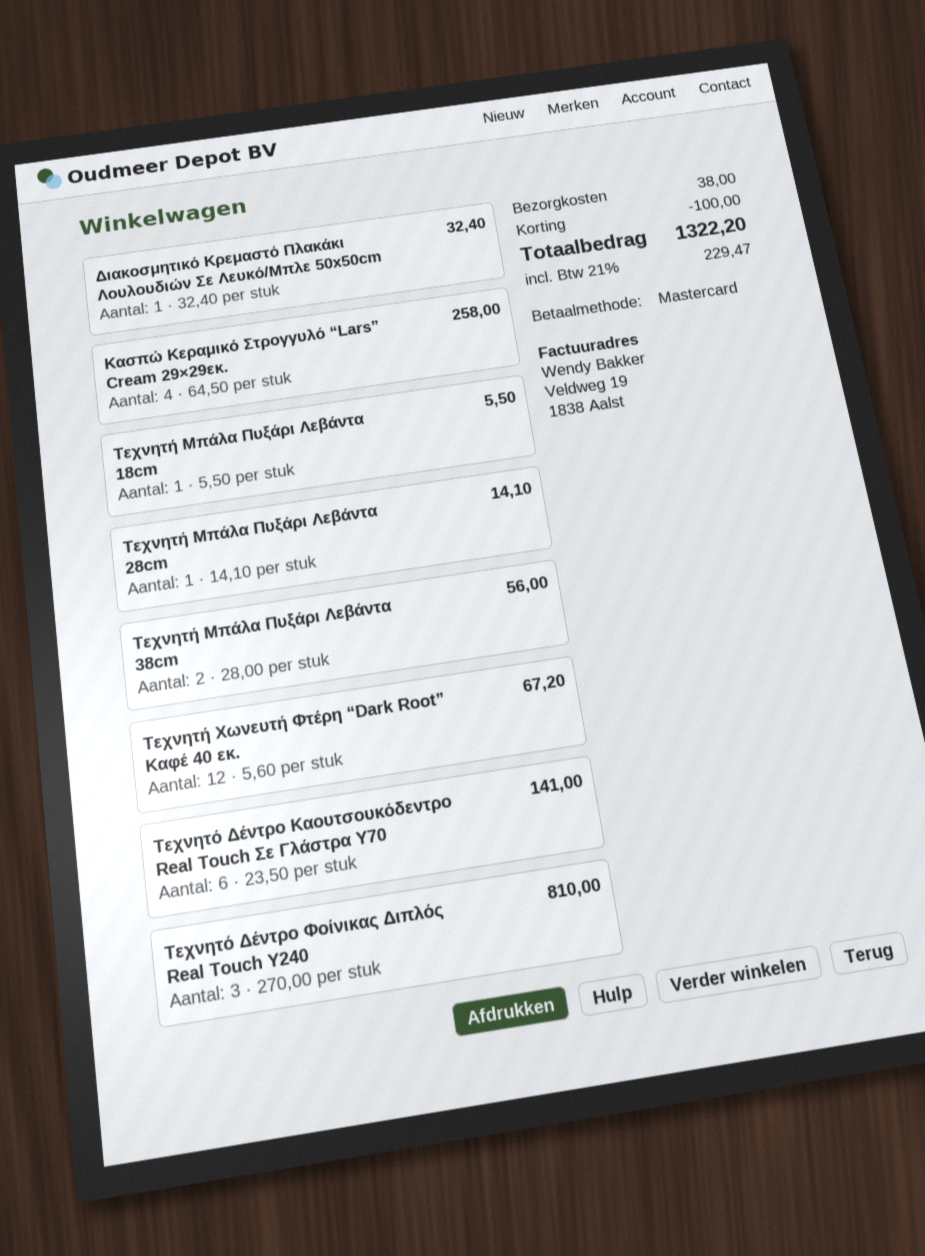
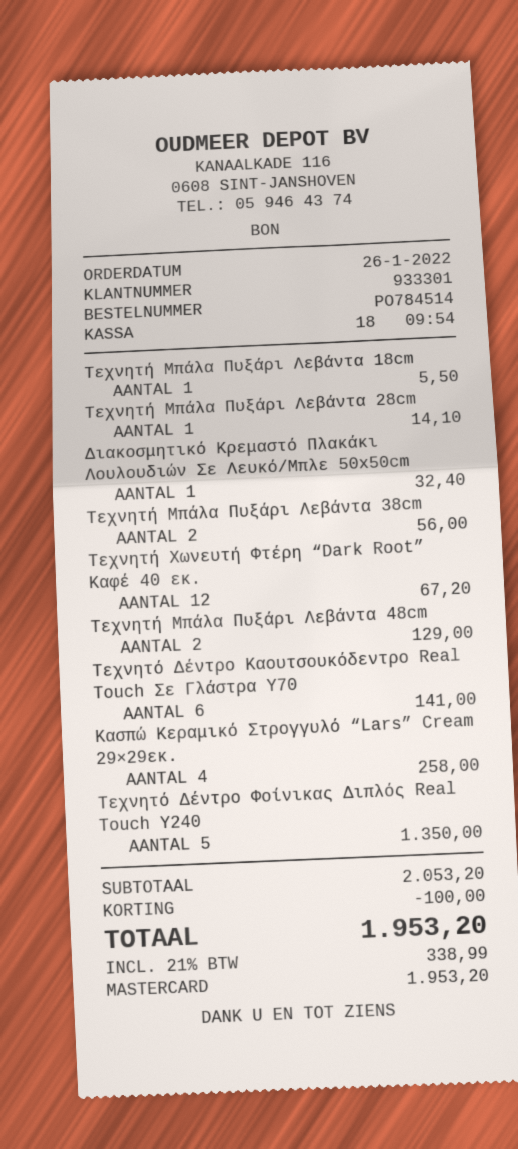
Τεχνητό Δέντρο Φοίνικας Διπλός Real Touch Y240: 3 for 810.00 -> 5 for 1350.00
Τεχνητή Μπάλα Πυξάρι Λεβάντα 48cm: none -> 2 for 129.00
shipping: 38.00 -> none
tax: 21% = 229.47 -> 21% = 338.99
total: 1322.20 -> 1953.20

